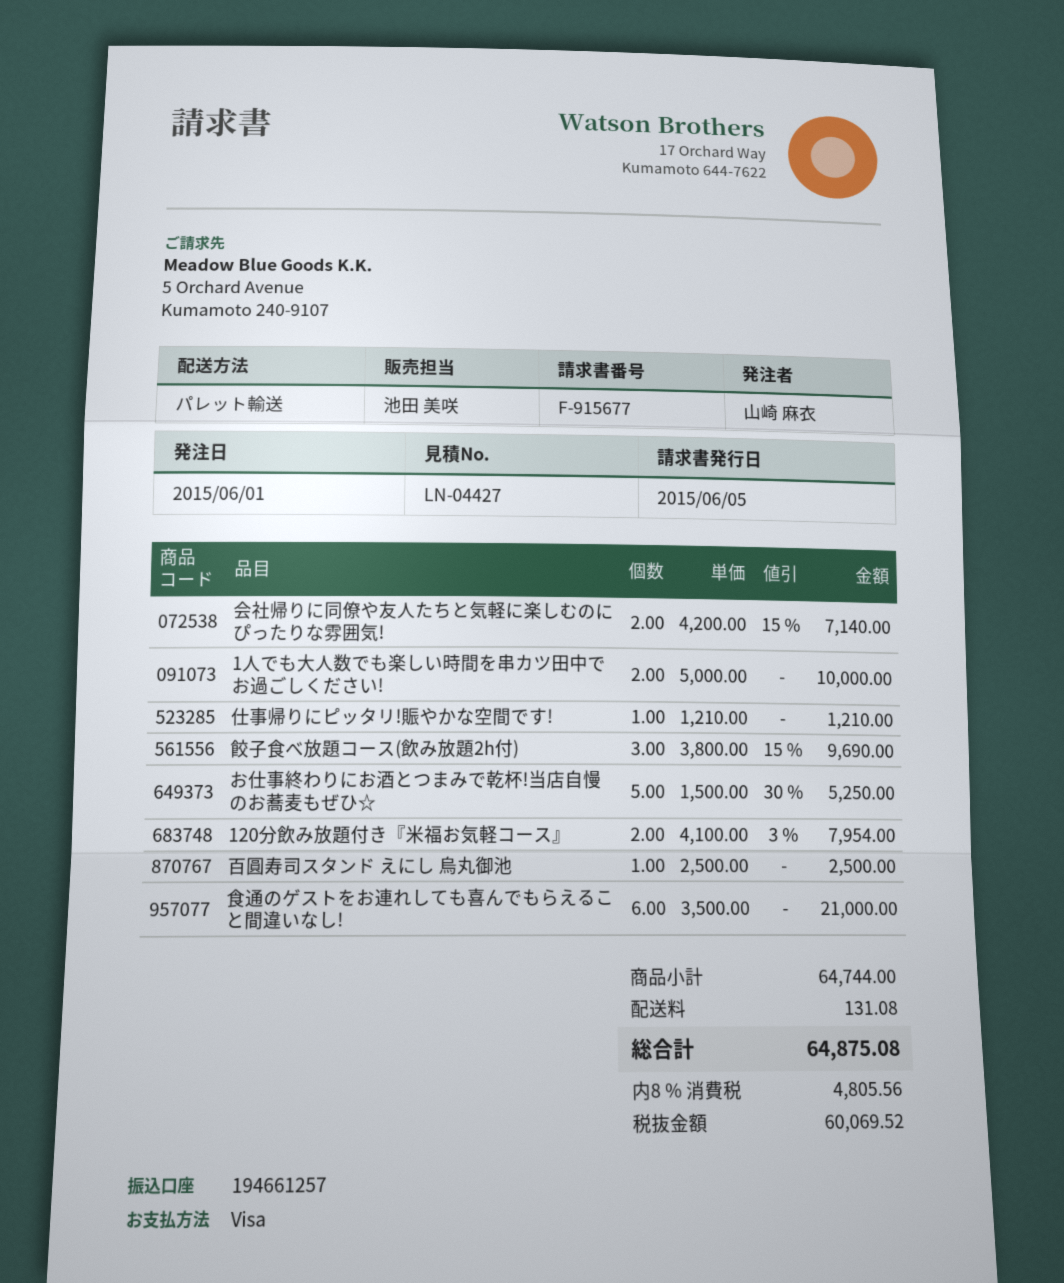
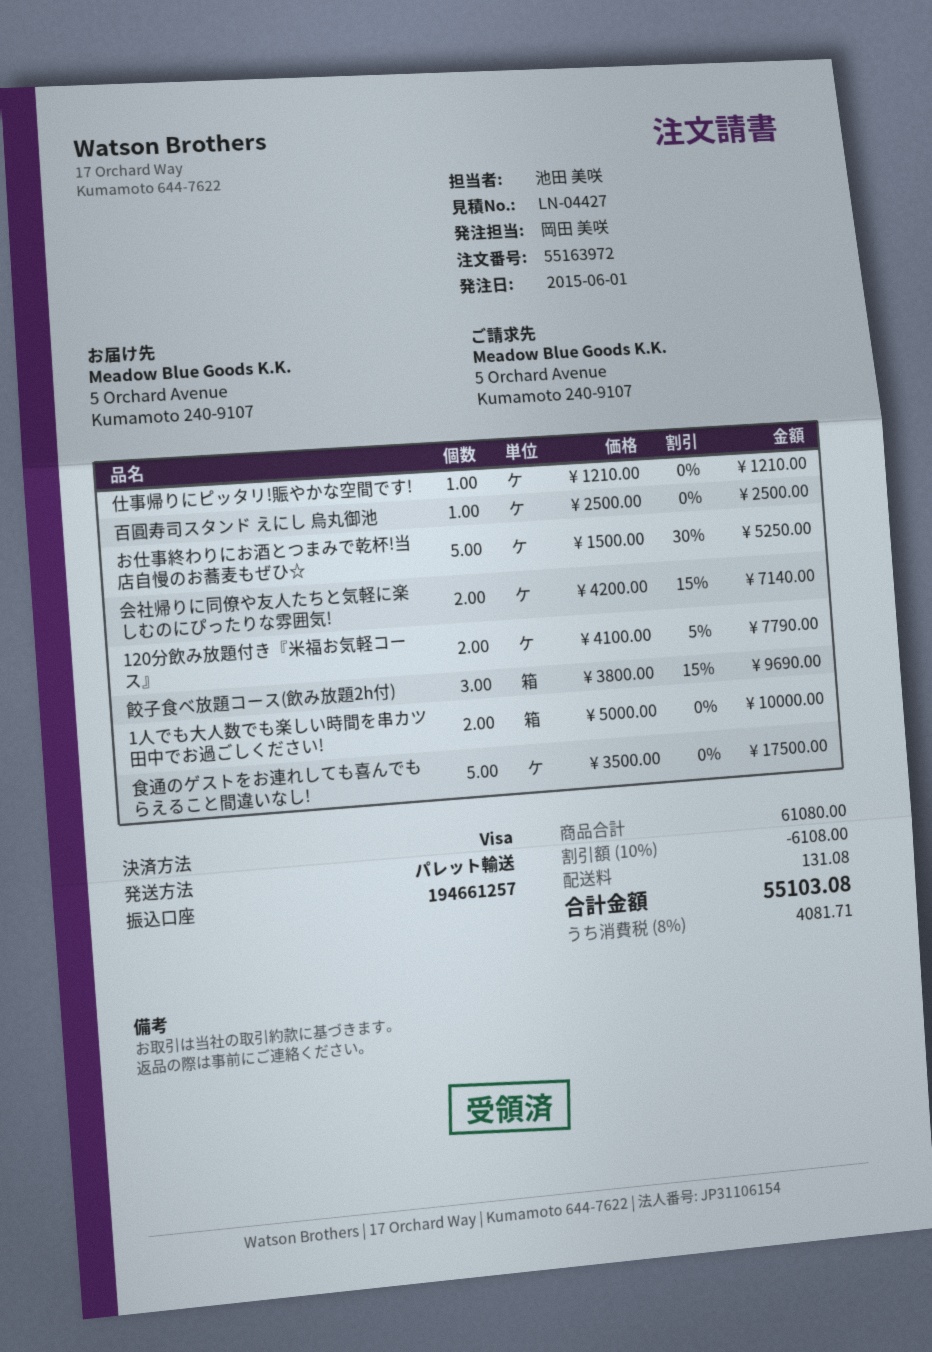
ordered by: 山崎 麻衣 -> 岡田 美咲
120分飲み放題付き『米福お気軽コース』: 2 x 4100.00 - 3% = 7954.00 -> 2 x 4100.00 - 5% = 7790.00
食通のゲストをお連れしても喜んでもらえること間違いなし!: 6 x 3500.00 = 21000.00 -> 5 x 3500.00 = 17500.00
subtotal: 64744.00 -> 61080.00
discount: none -> 10% = 6108.00
tax: 8% = 4805.56 -> 8% = 4081.71
total: 64875.08 -> 55103.08

